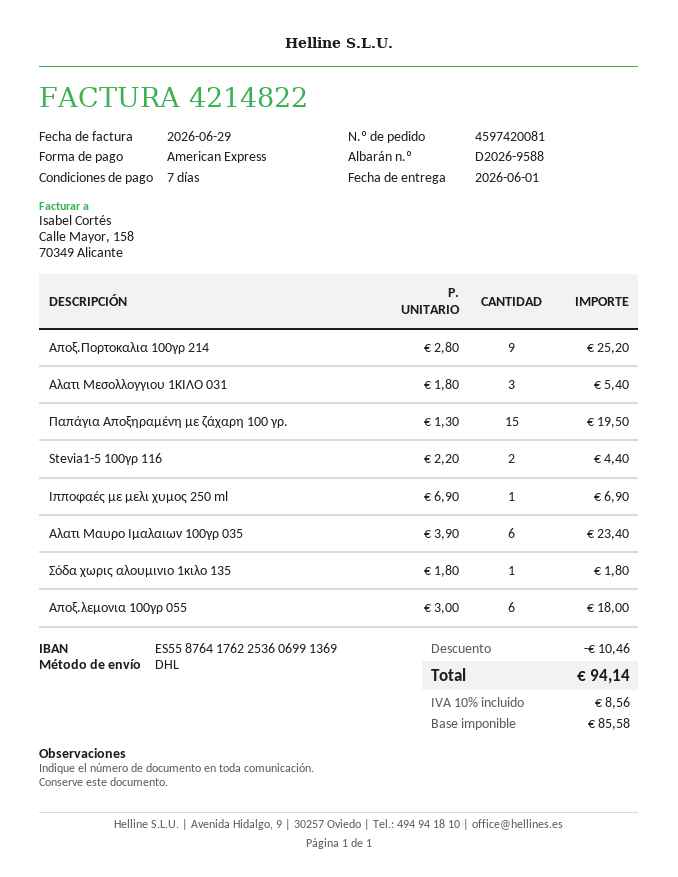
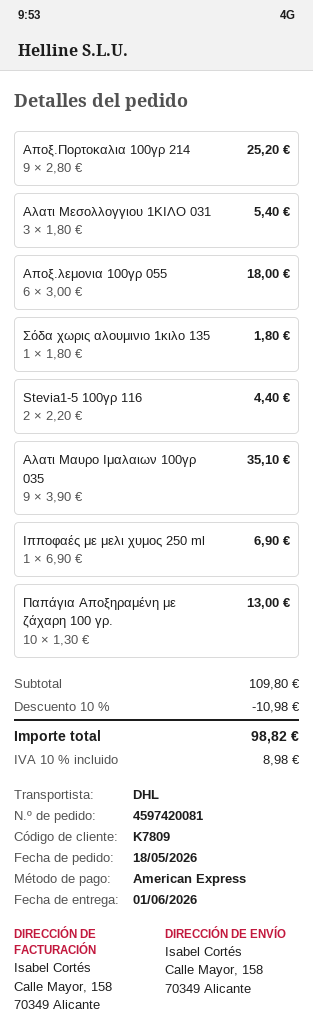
Παπάγια Αποξηραμένη με ζάχαρη 100 γρ.: 15 x 1.30 = 19.50 -> 10 x 1.30 = 13.00
Αλατι Μαυρο Ιμαλαιων 100γρ 035: 6 x 3.90 = 23.40 -> 9 x 3.90 = 35.10
discount: 10.46 -> 10.98
tax: 10% = 8.56 -> 10% = 8.98
total: 94.14 -> 98.82

